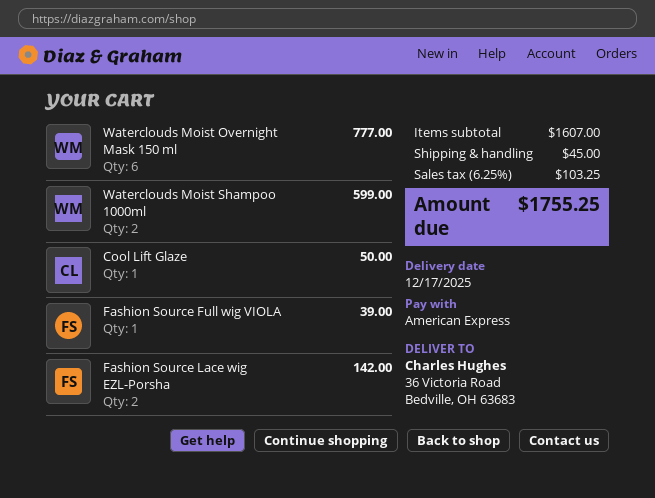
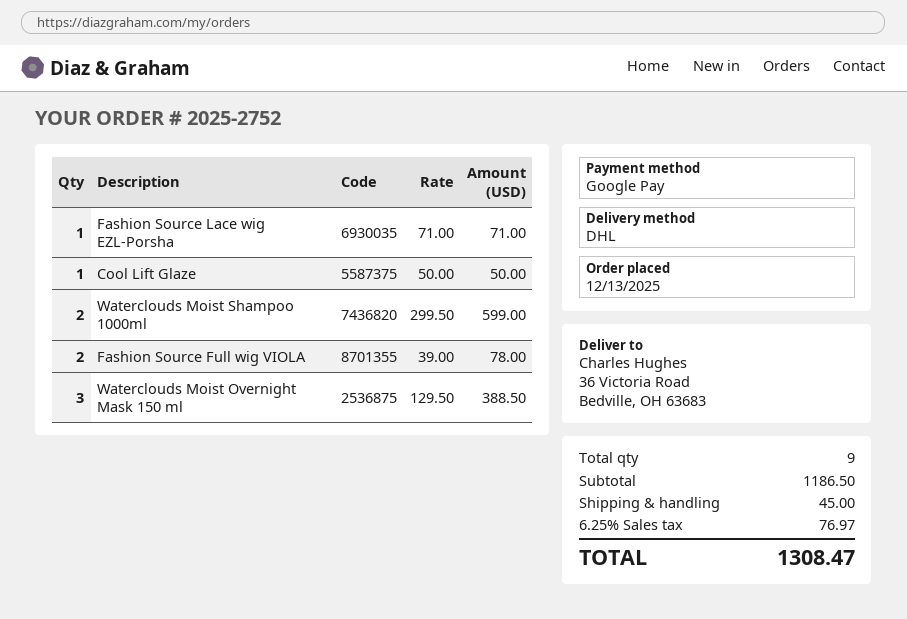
payment method: American Express -> Google Pay
Waterclouds Moist Overnight Mask 150 ml: 6 for 777.00 -> 3 for 388.50
Fashion Source Full wig VIOLA: 1 for 39.00 -> 2 for 78.00
Fashion Source Lace wig EZL-Porsha: 2 for 142.00 -> 1 for 71.00
subtotal: 1607.00 -> 1186.50
tax: 6.25% = 103.25 -> 6.25% = 76.97
total: 1755.25 -> 1308.47

